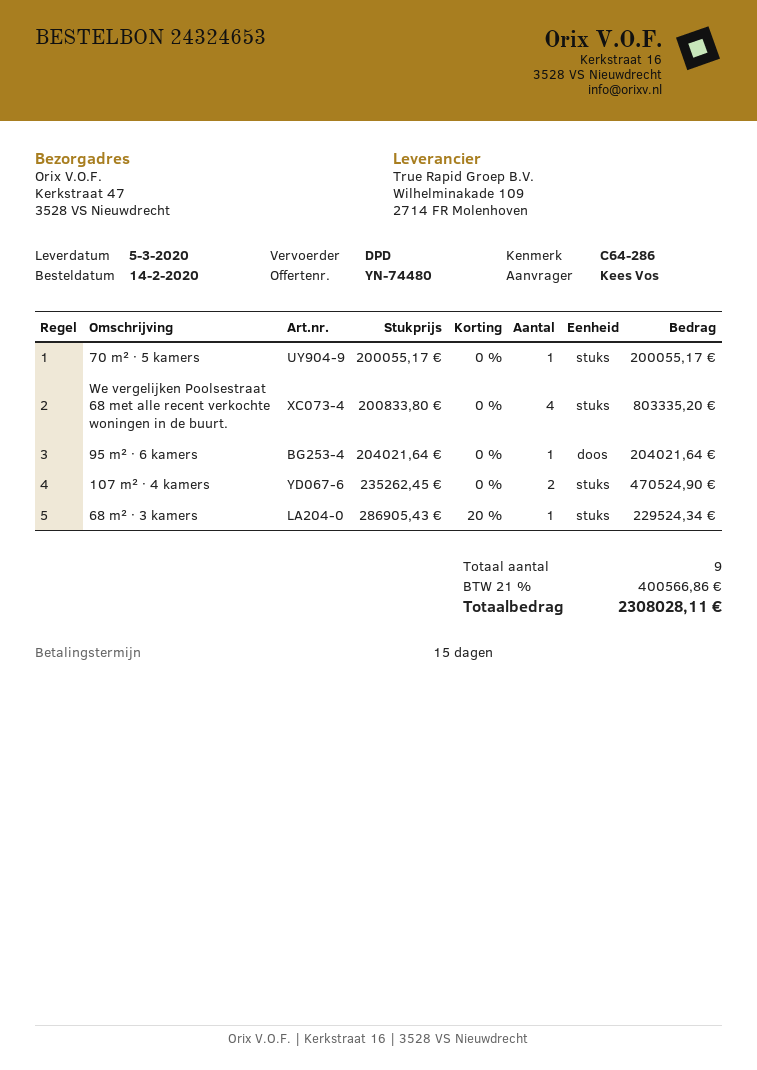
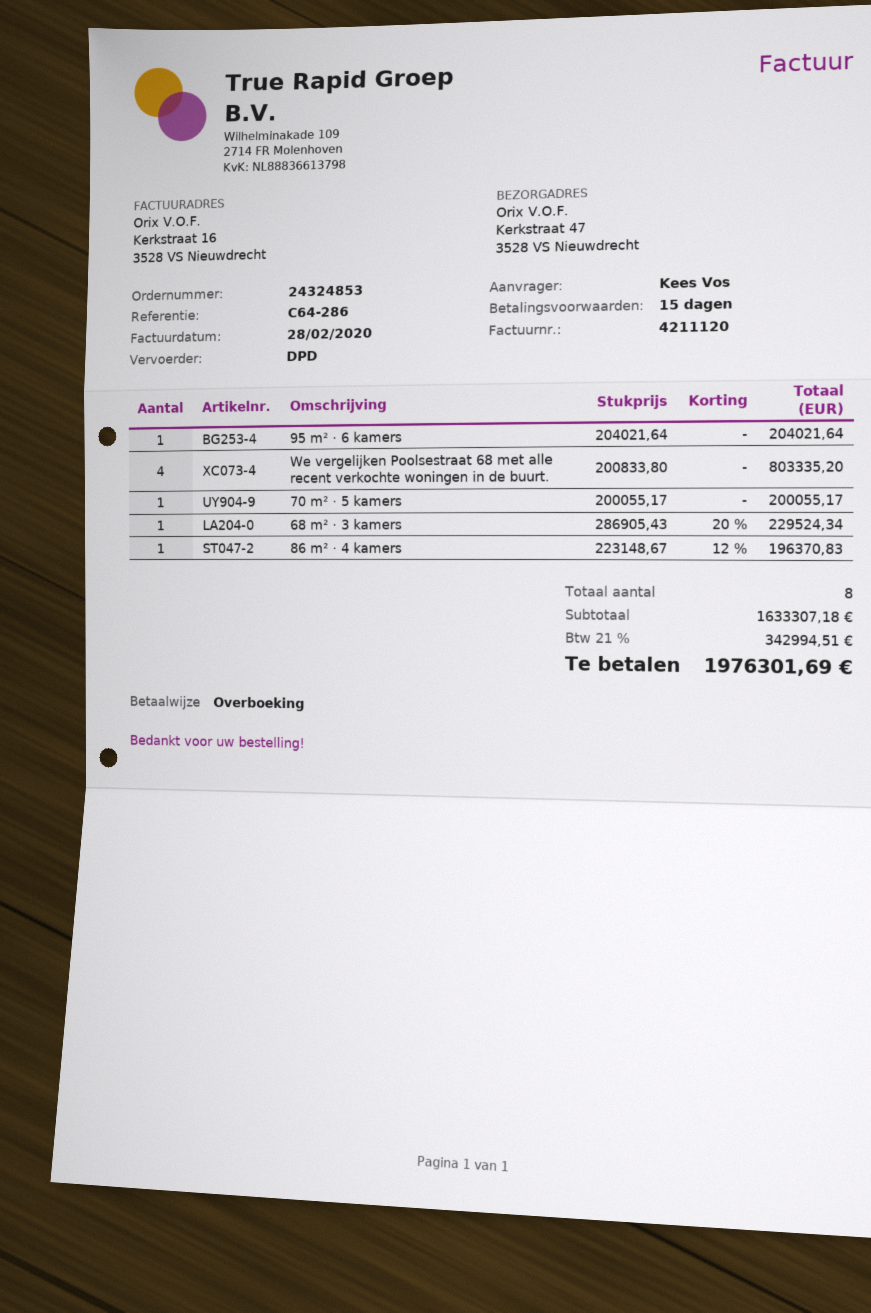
order number: 24324653 -> 24324853
107 m² · 4 kamers: 2 x 235262.45 = 470524.90 -> none
86 m² · 4 kamers: none -> 1 x 223148.67 - 12% = 196370.83
total quantity: 9 -> 8
tax: 21% = 400566.86 -> 21% = 342994.51
total: 2308028.11 -> 1976301.69

